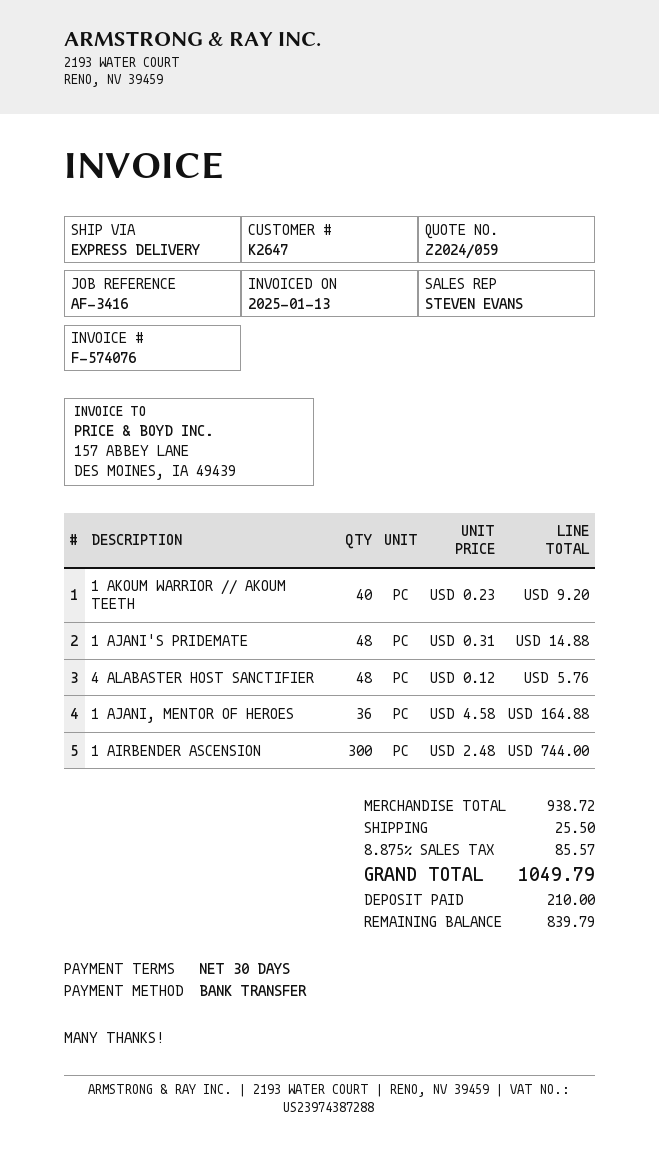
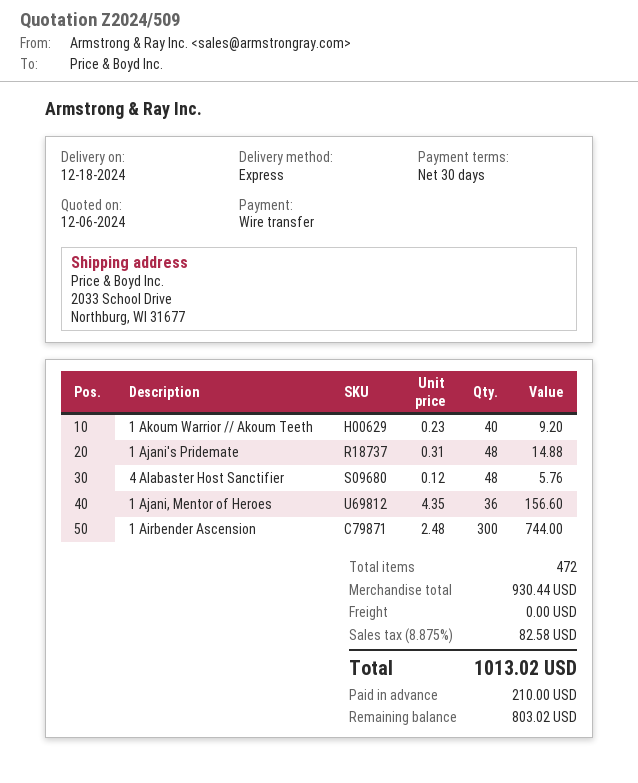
quote number: Z2024/059 -> Z2024/509
1 AJANI, MENTOR OF HEROES: 36 x 4.58 = 164.88 -> 36 x 4.35 = 156.60
subtotal: 938.72 -> 930.44
shipping: 25.50 -> 0.00
tax: 8.875% = 85.57 -> 8.875% = 82.58
total: 1049.79 -> 1013.02
balance: 839.79 -> 803.02

